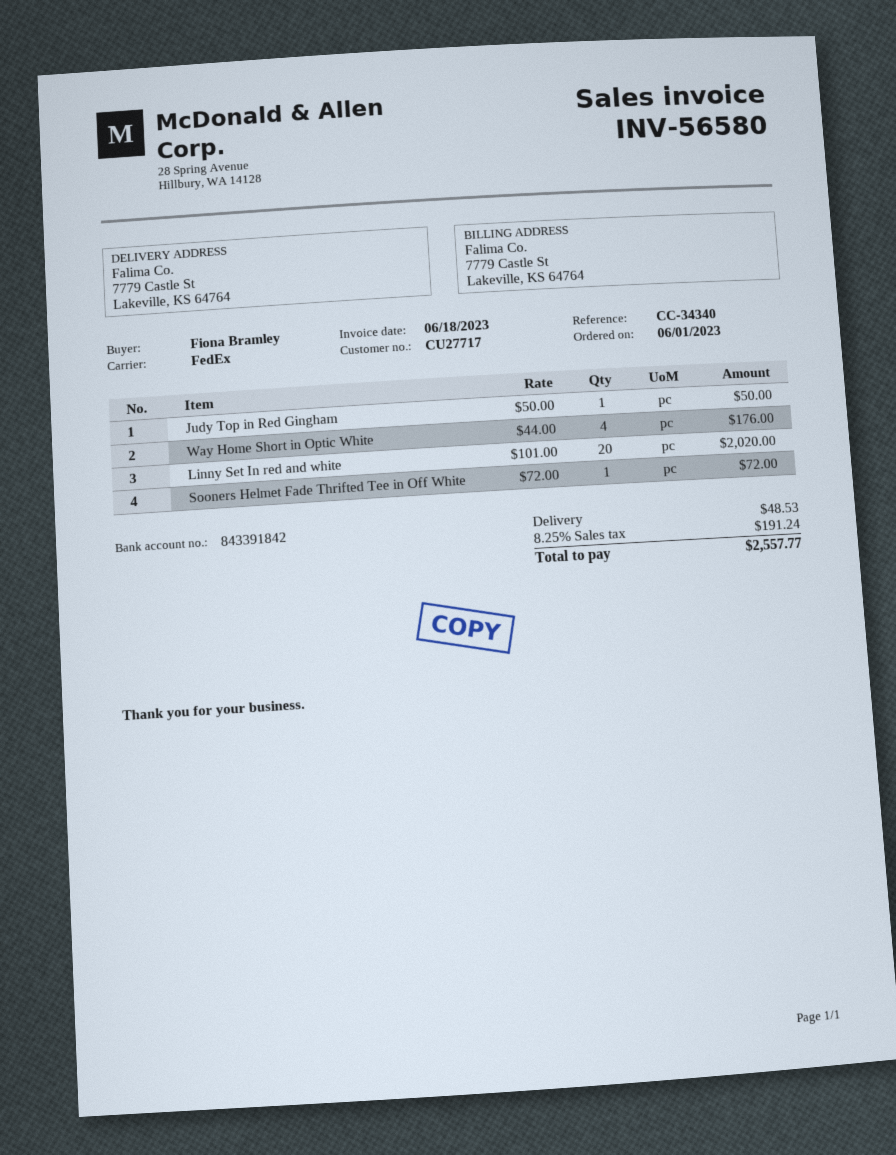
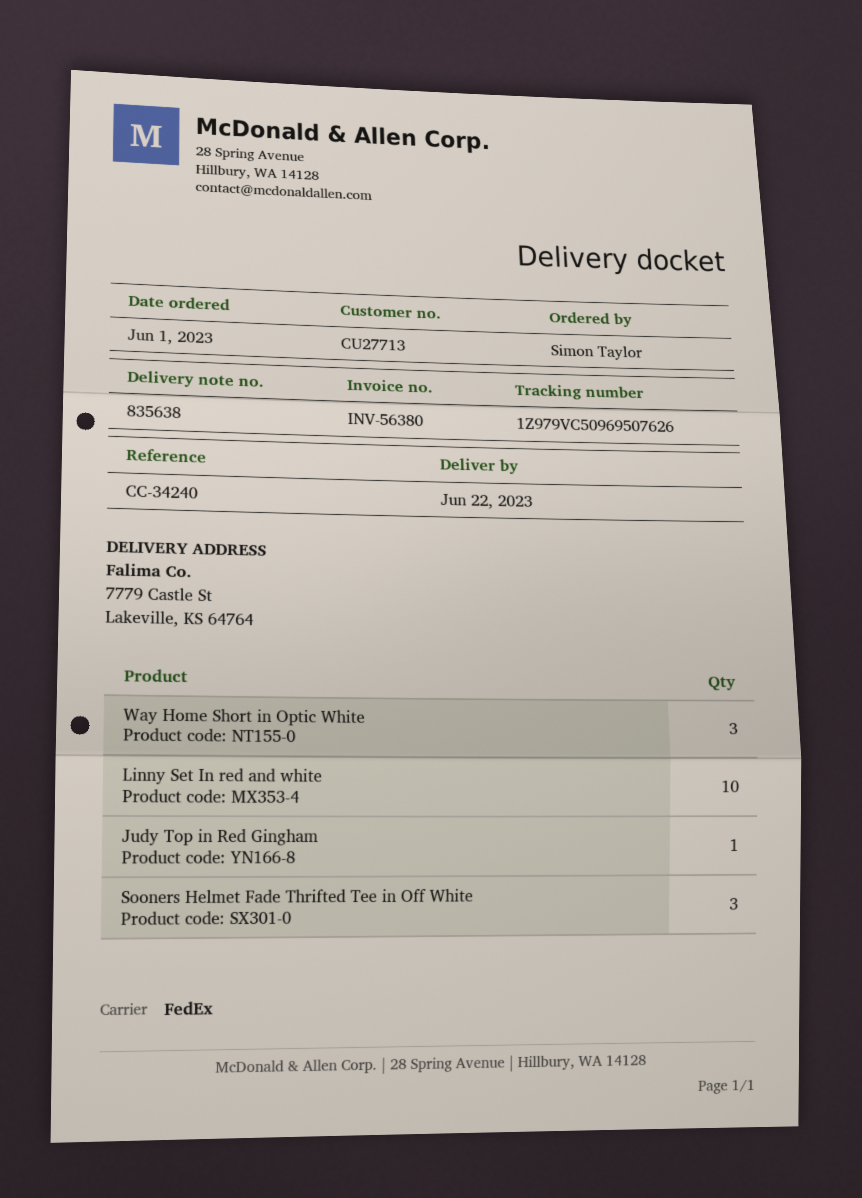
invoice number: INV-56580 -> INV-56380
customer number: CU27717 -> CU27713
reference: CC-34340 -> CC-34240
ordered by: Fiona Bramley -> Simon Taylor
Way Home Short in Optic White: 4 -> 3
Linny Set In red and white: 20 -> 10
Sooners Helmet Fade Thrifted Tee in Off White: 1 -> 3

